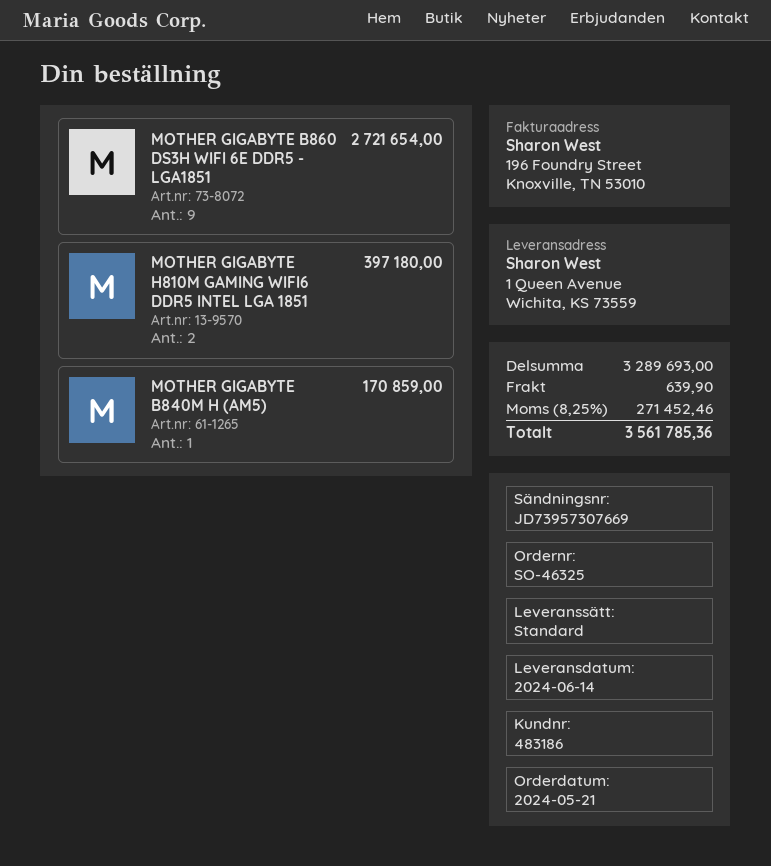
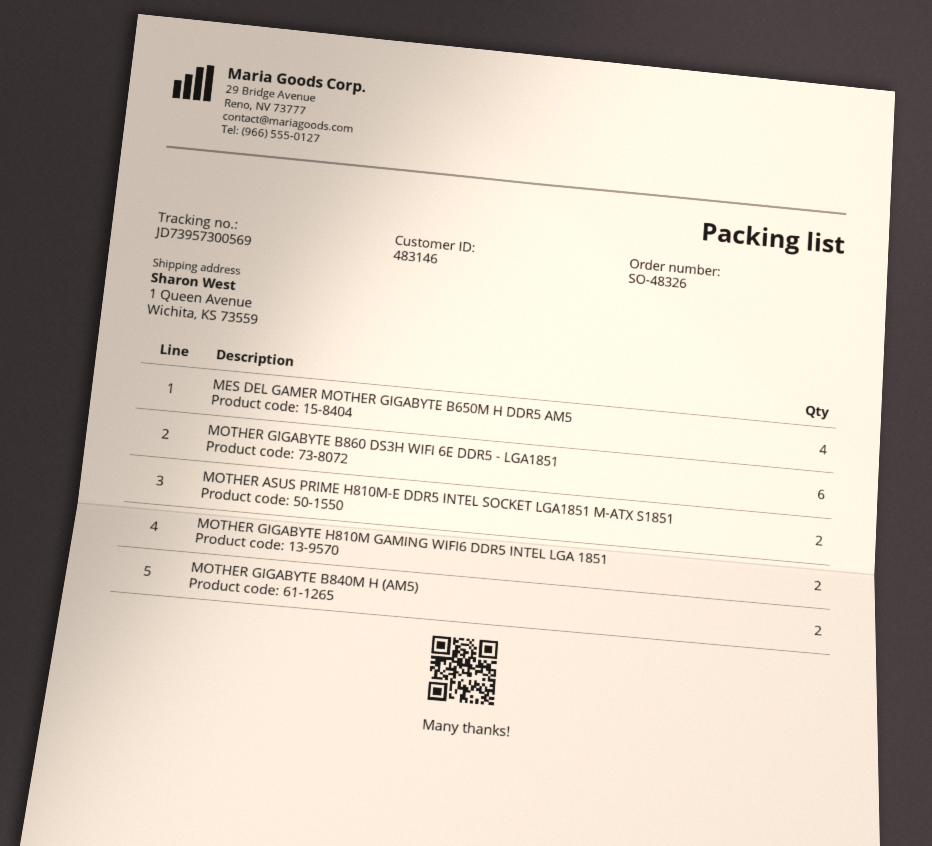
order number: SO-46325 -> SO-48326
customer number: 483186 -> 483146
tracking number: JD73957307669 -> JD73957300569
MOTHER GIGABYTE B860 DS3H WIFI 6E DDR5 - LGA1851: 9 -> 6
MOTHER GIGABYTE B840M H (AM5): 1 -> 2
MES DEL GAMER MOTHER GIGABYTE B650M H DDR5 AM5: none -> 4
MOTHER ASUS PRIME H810M-E DDR5 INTEL SOCKET LGA1851 M-ATX S1851: none -> 2

